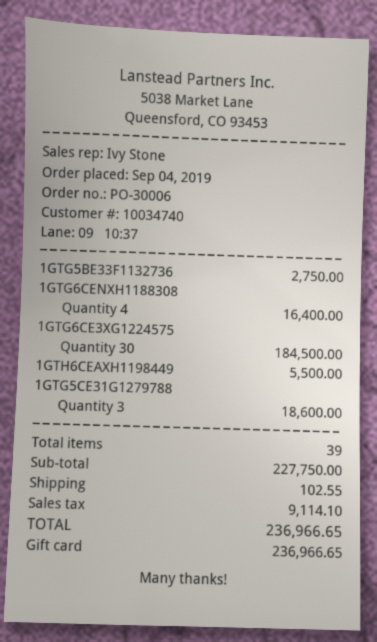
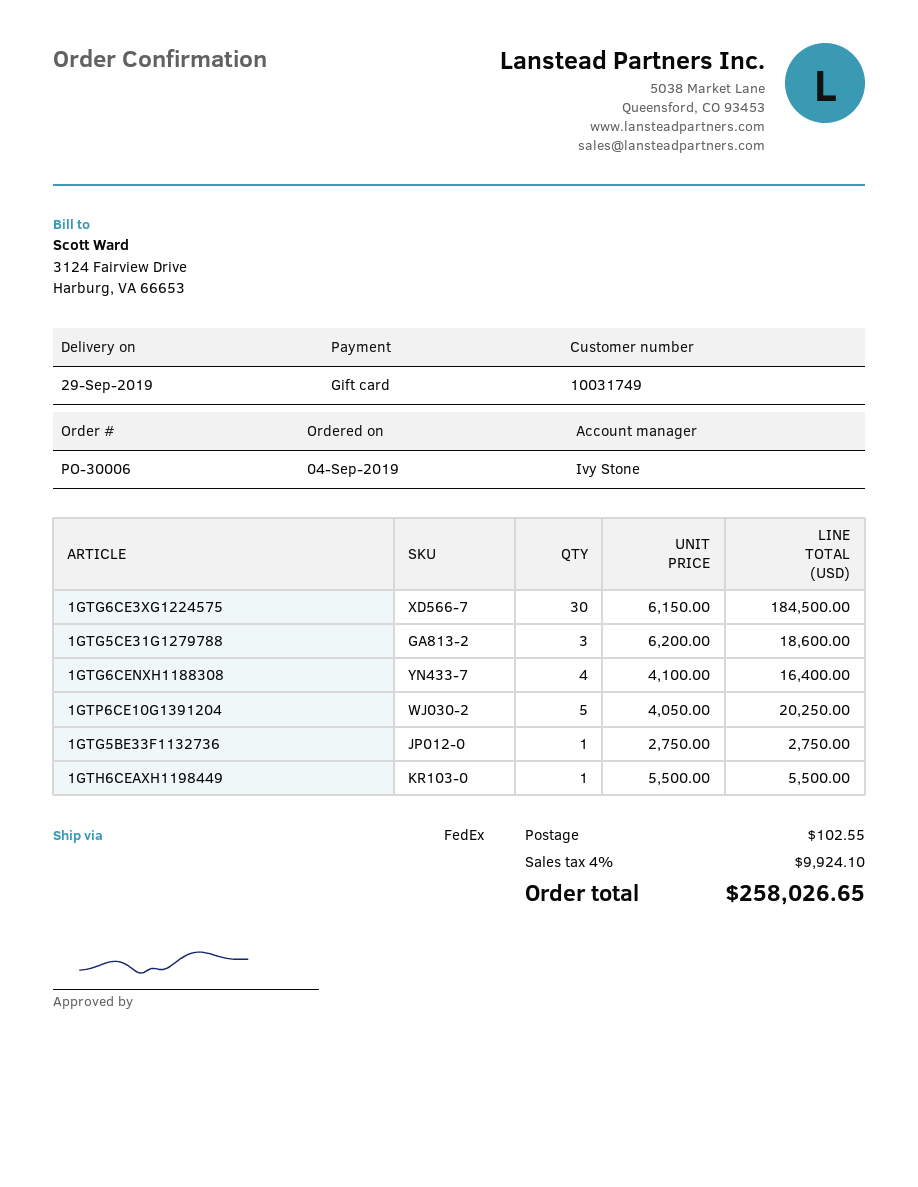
customer number: 10034740 -> 10031749
1GTP6CE10G1391204: none -> 5 for 20250.00
tax: 9114.10 -> 9924.10
total: 236966.65 -> 258026.65

